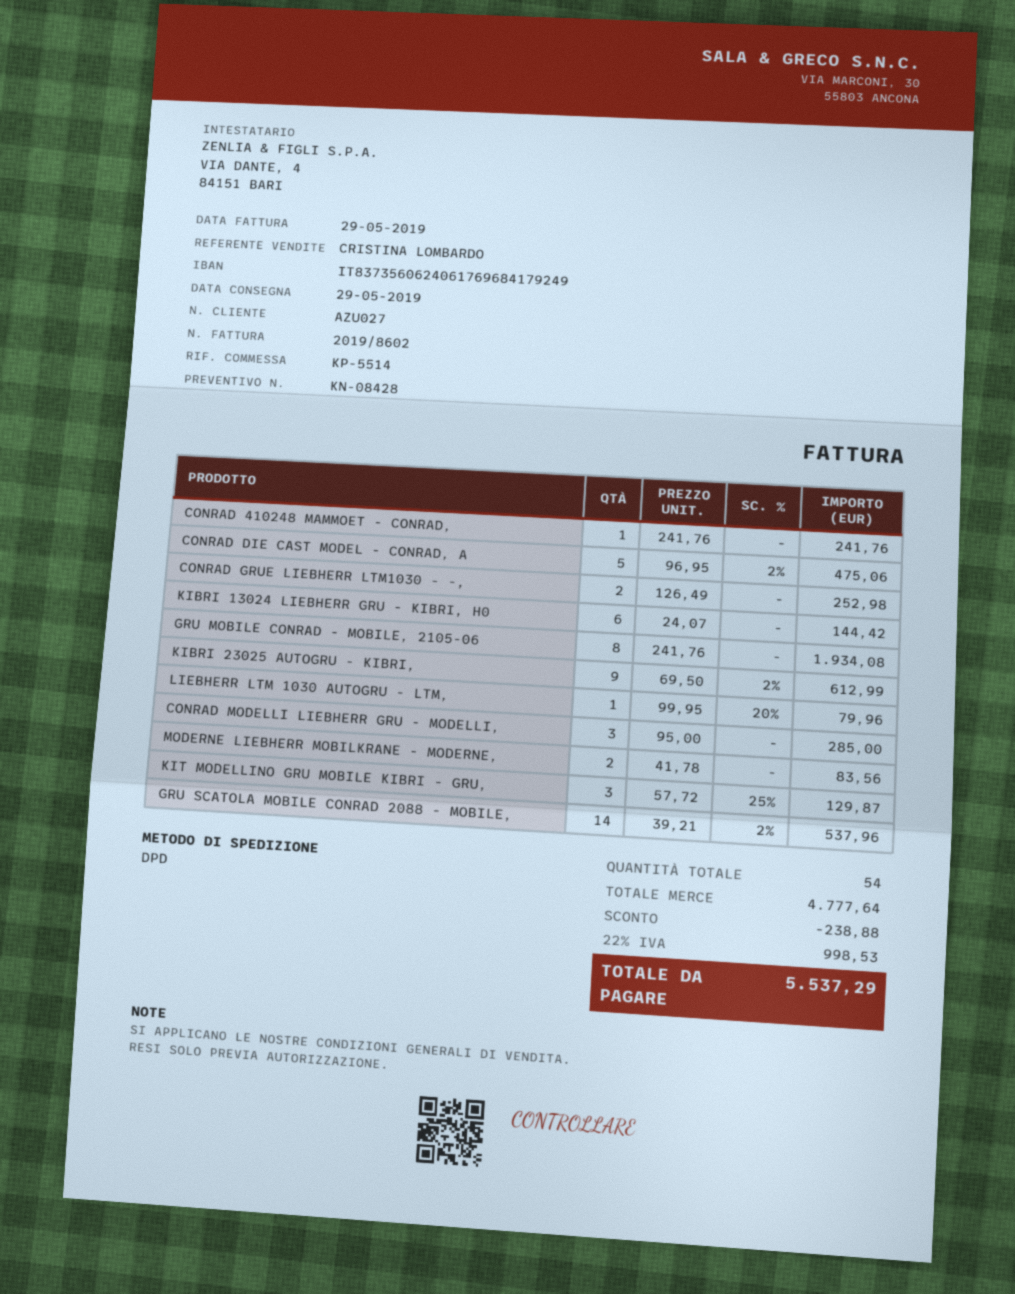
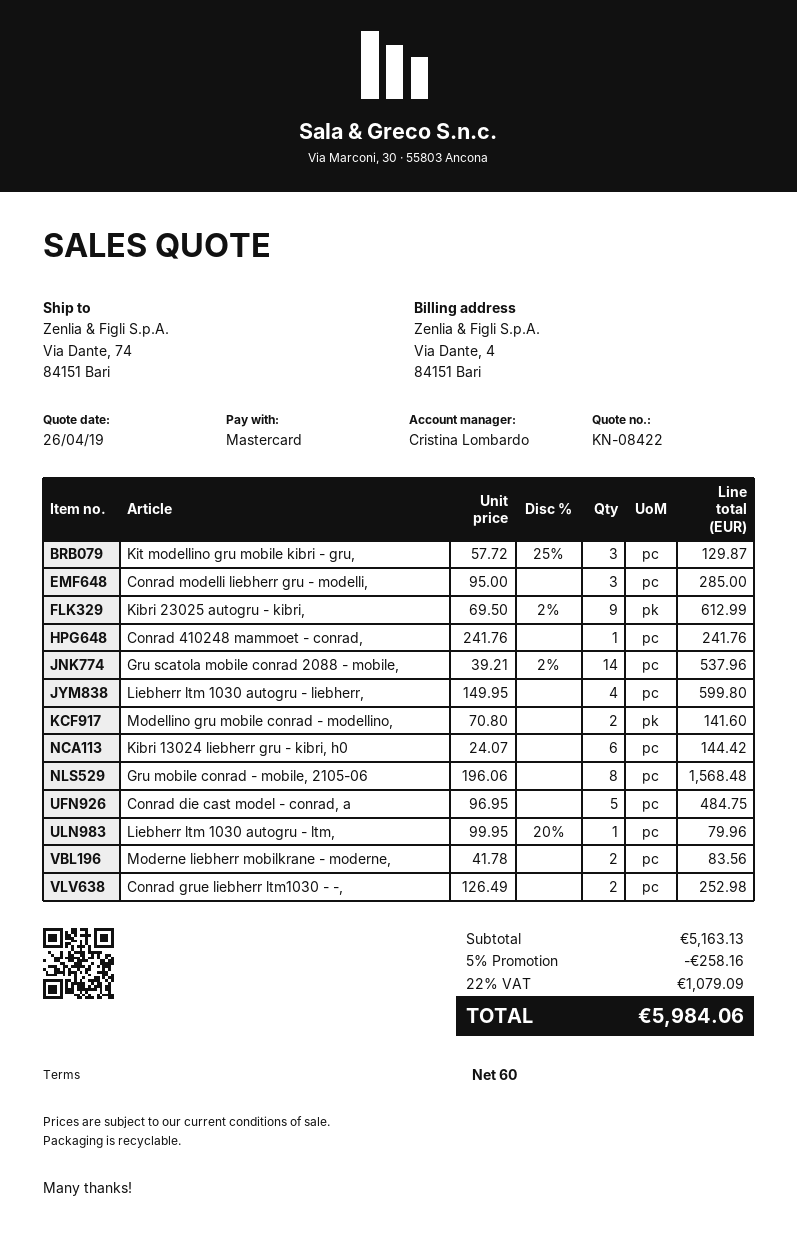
quote number: KN-08428 -> KN-08422
CONRAD DIE CAST MODEL - CONRAD, A: 5 x 96.95 - 2% = 475.06 -> 5 x 96.95 = 484.75
GRU MOBILE CONRAD - MOBILE, 2105-06: 8 x 241.76 = 1934.08 -> 8 x 196.06 = 1568.48
Liebherr ltm 1030 autogru - liebherr,: none -> 4 x 149.95 = 599.80
Modellino gru mobile conrad - modellino,: none -> 2 x 70.80 = 141.60
subtotal: 4777.64 -> 5163.13
discount: 238.88 -> 258.16
tax: 22% = 998.53 -> 22% = 1079.09
total: 5537.29 -> 5984.06

